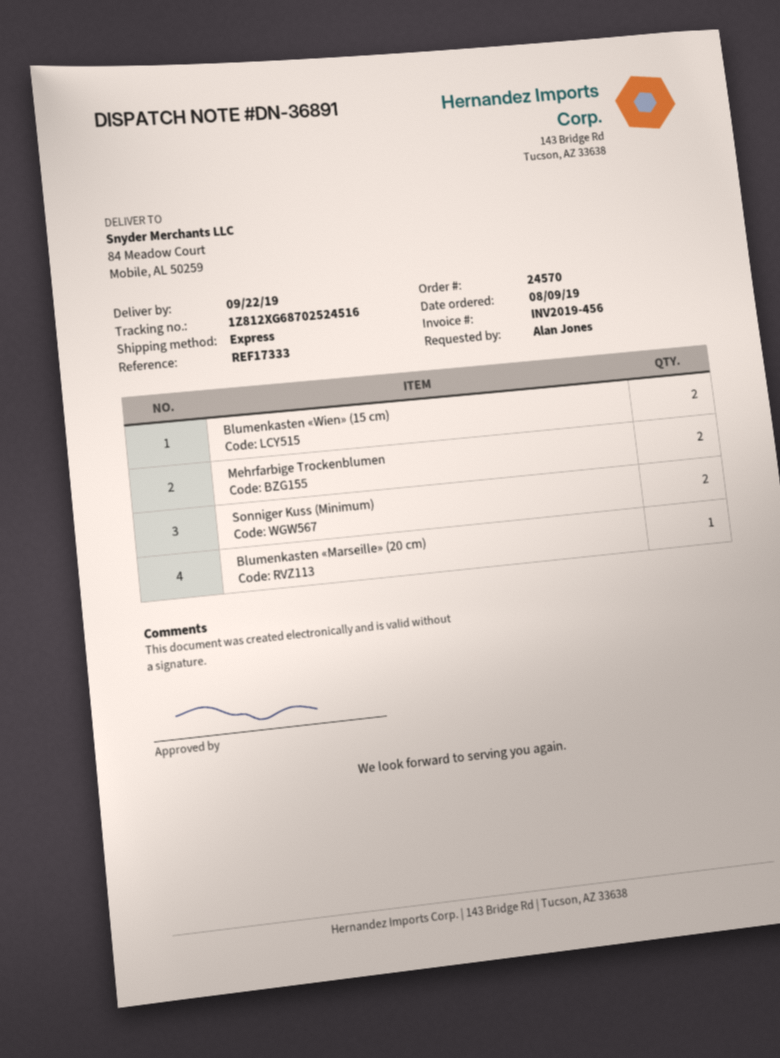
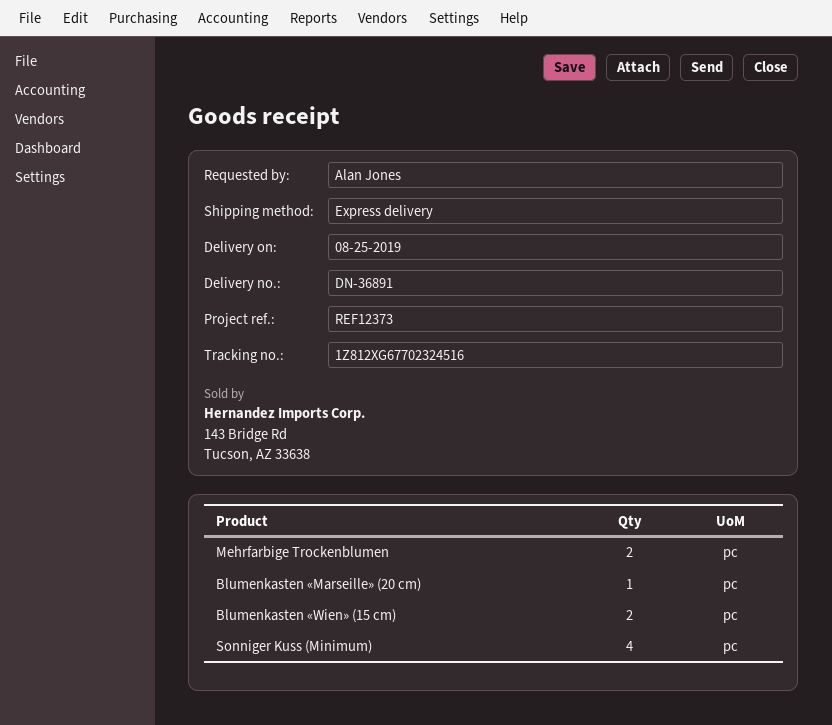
delivery date: 2019-09-22 -> 2019-08-25
reference: REF17333 -> REF12373
tracking number: 1Z812XG68702524516 -> 1Z812XG67702324516
Sonniger Kuss (Minimum): 2 -> 4

